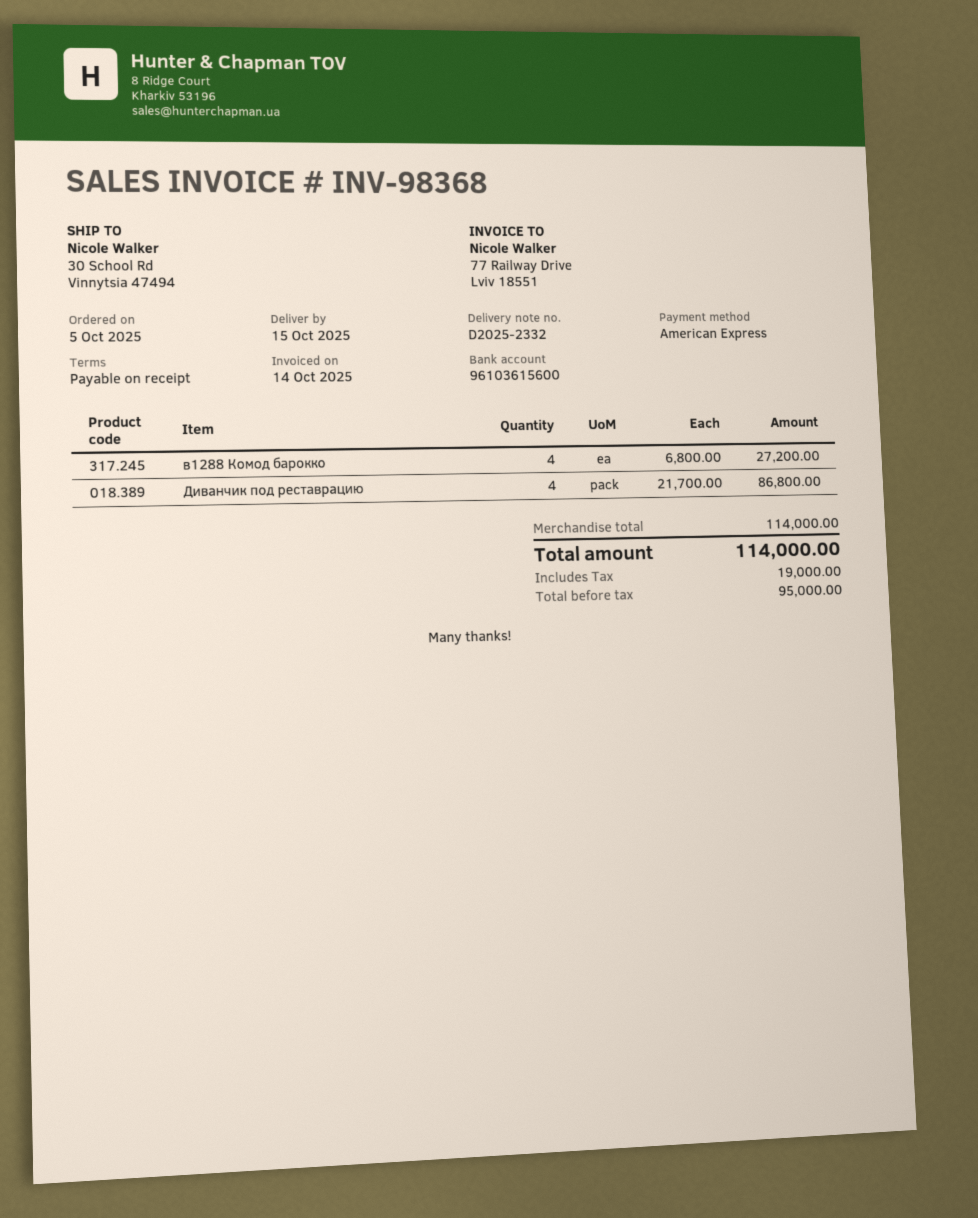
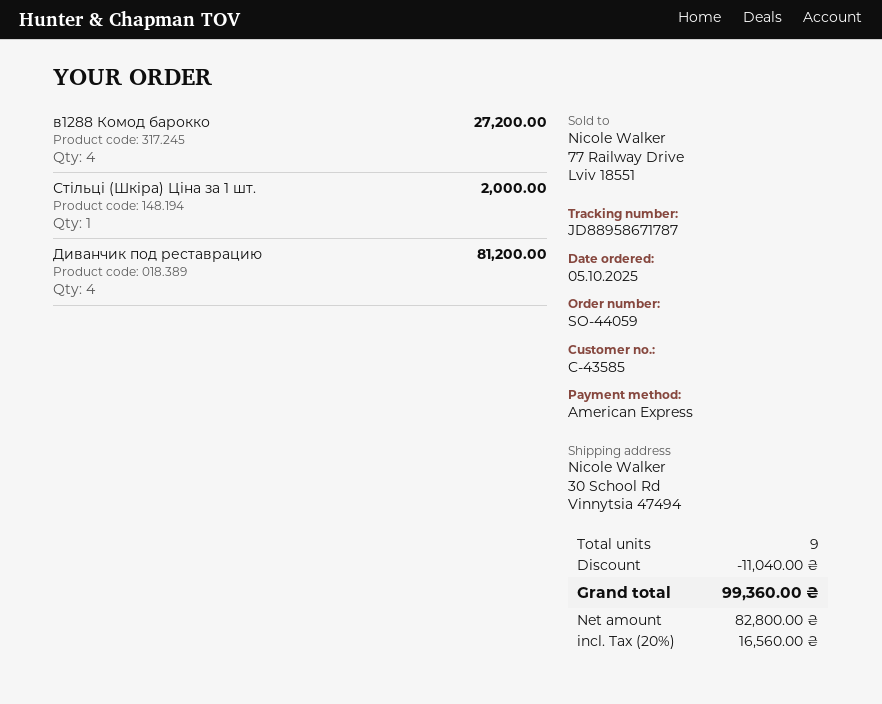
Диванчик под реставрацию: 4 for 86800.00 -> 4 for 81200.00
Стільці (Шкіра) Ціна за 1 шт.: none -> 1 for 2000.00
discount: none -> 11040.00
net: 95000.00 -> 82800.00
tax: 19000.00 -> 16560.00
total: 114000.00 -> 99360.00

